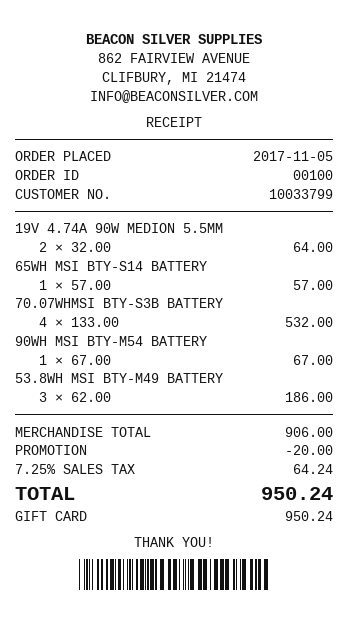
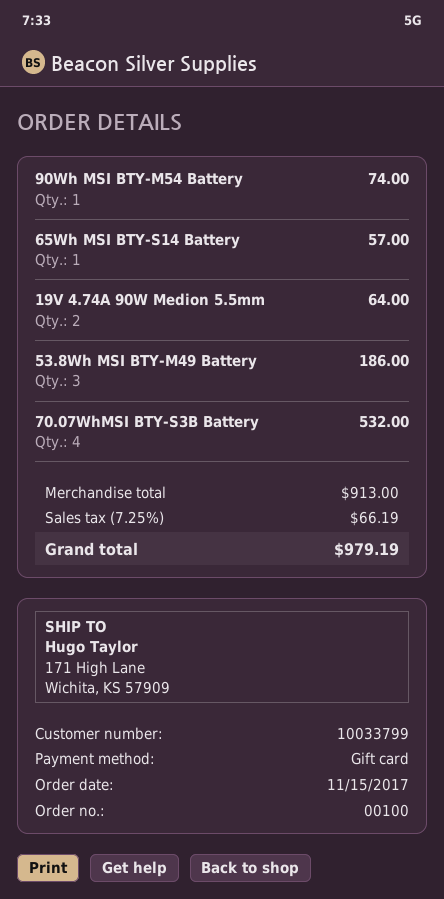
order date: 2017-11-05 -> 2017-11-15
90WH MSI BTY-M54 BATTERY: 1 for 67.00 -> 1 for 74.00
subtotal: 906.00 -> 913.00
discount: 20.00 -> none
tax: 7.25% = 64.24 -> 7.25% = 66.19
total: 950.24 -> 979.19

